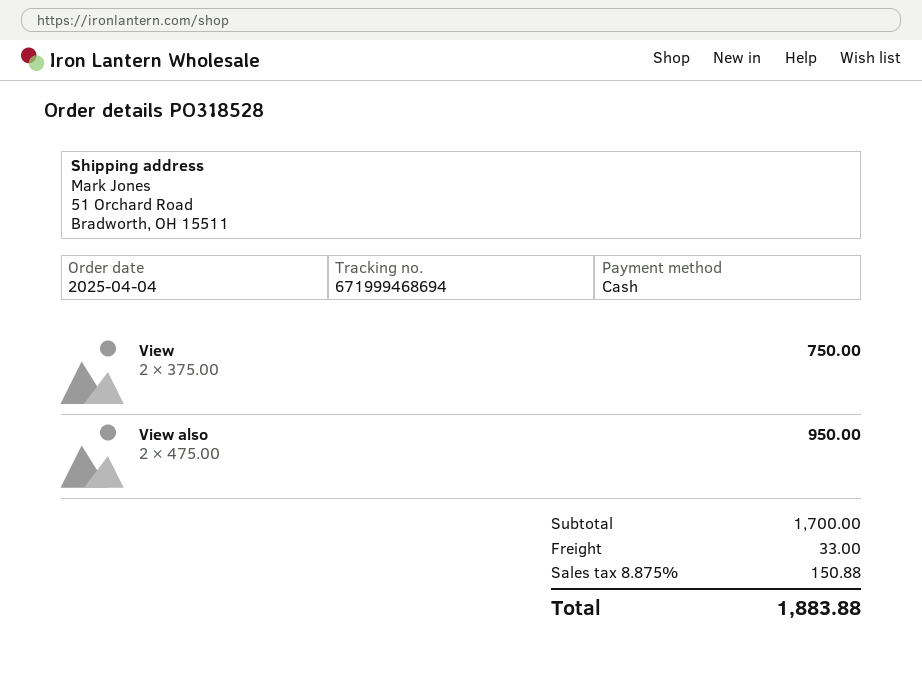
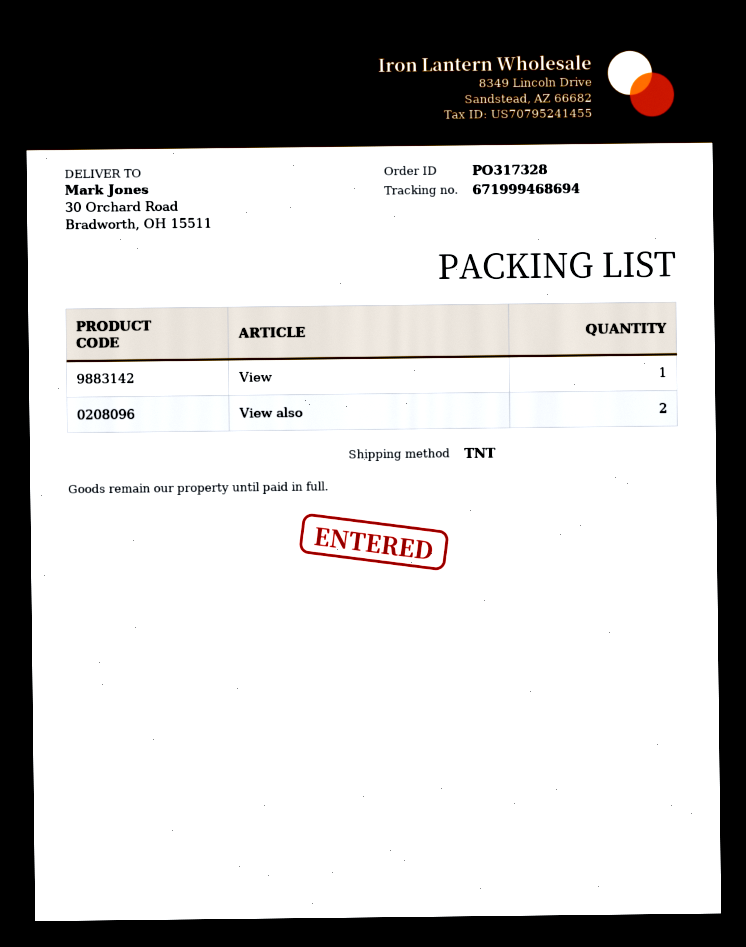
order number: PO318528 -> PO317328
ship to: 51 Orchard Road, Bradworth, OH 15511 -> 30 Orchard Road, Bradworth, OH 15511
View: 2 -> 1

